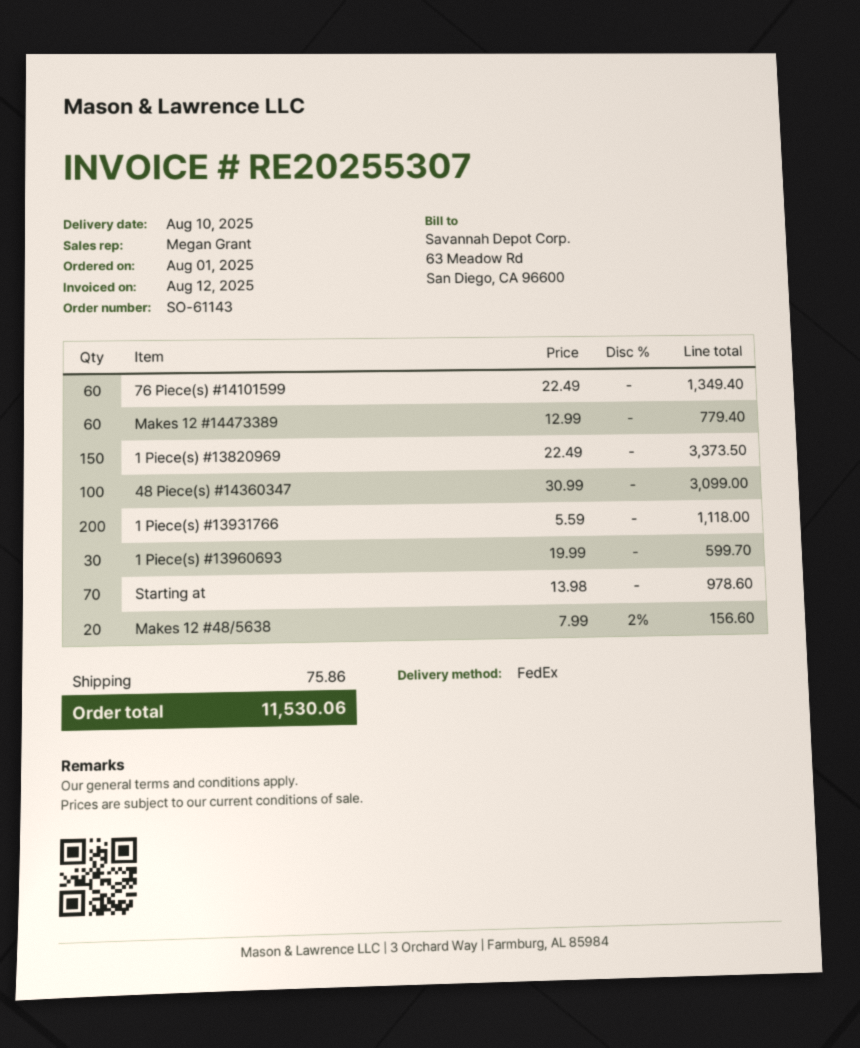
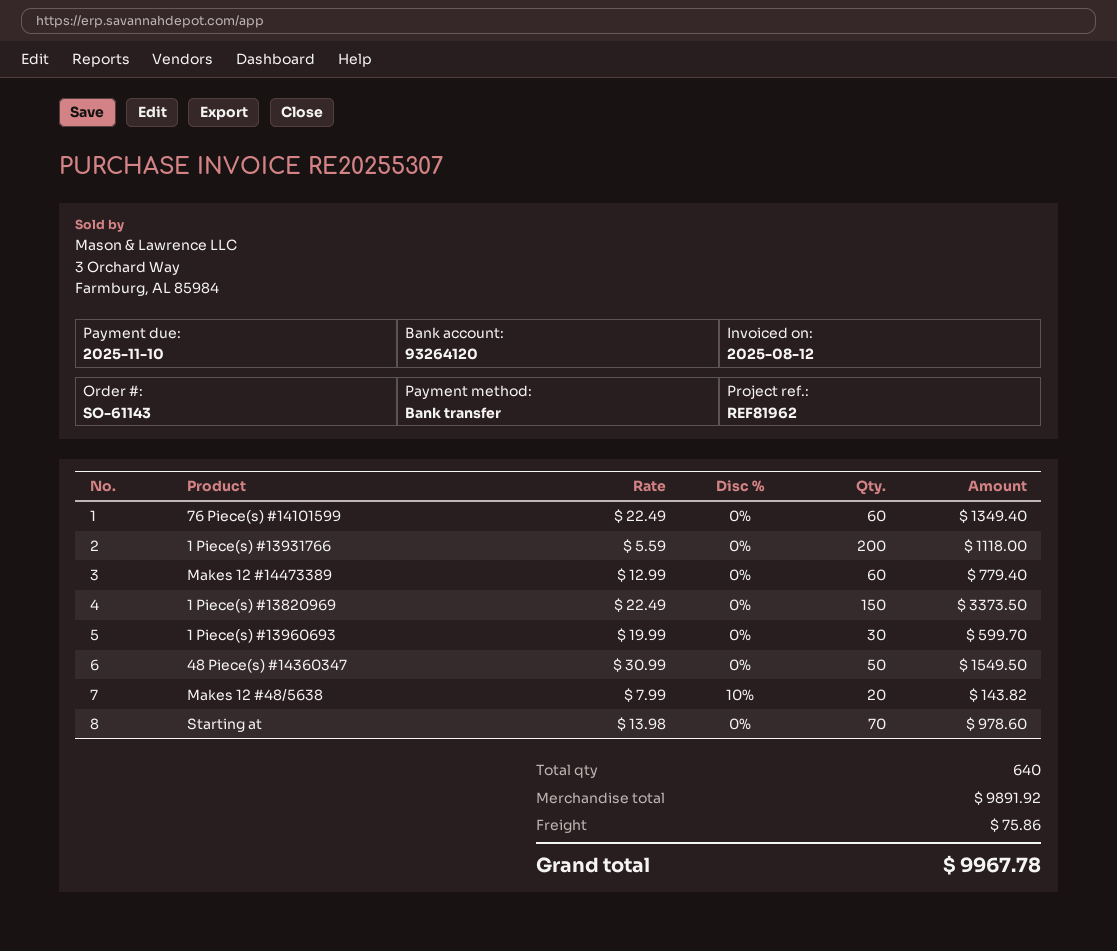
48 Piece(s) #14360347: 100 x 30.99 = 3099.00 -> 50 x 30.99 = 1549.50
Makes 12 #48/5638: 20 x 7.99 - 2% = 156.60 -> 20 x 7.99 - 10% = 143.82
total: 11530.06 -> 9967.78

